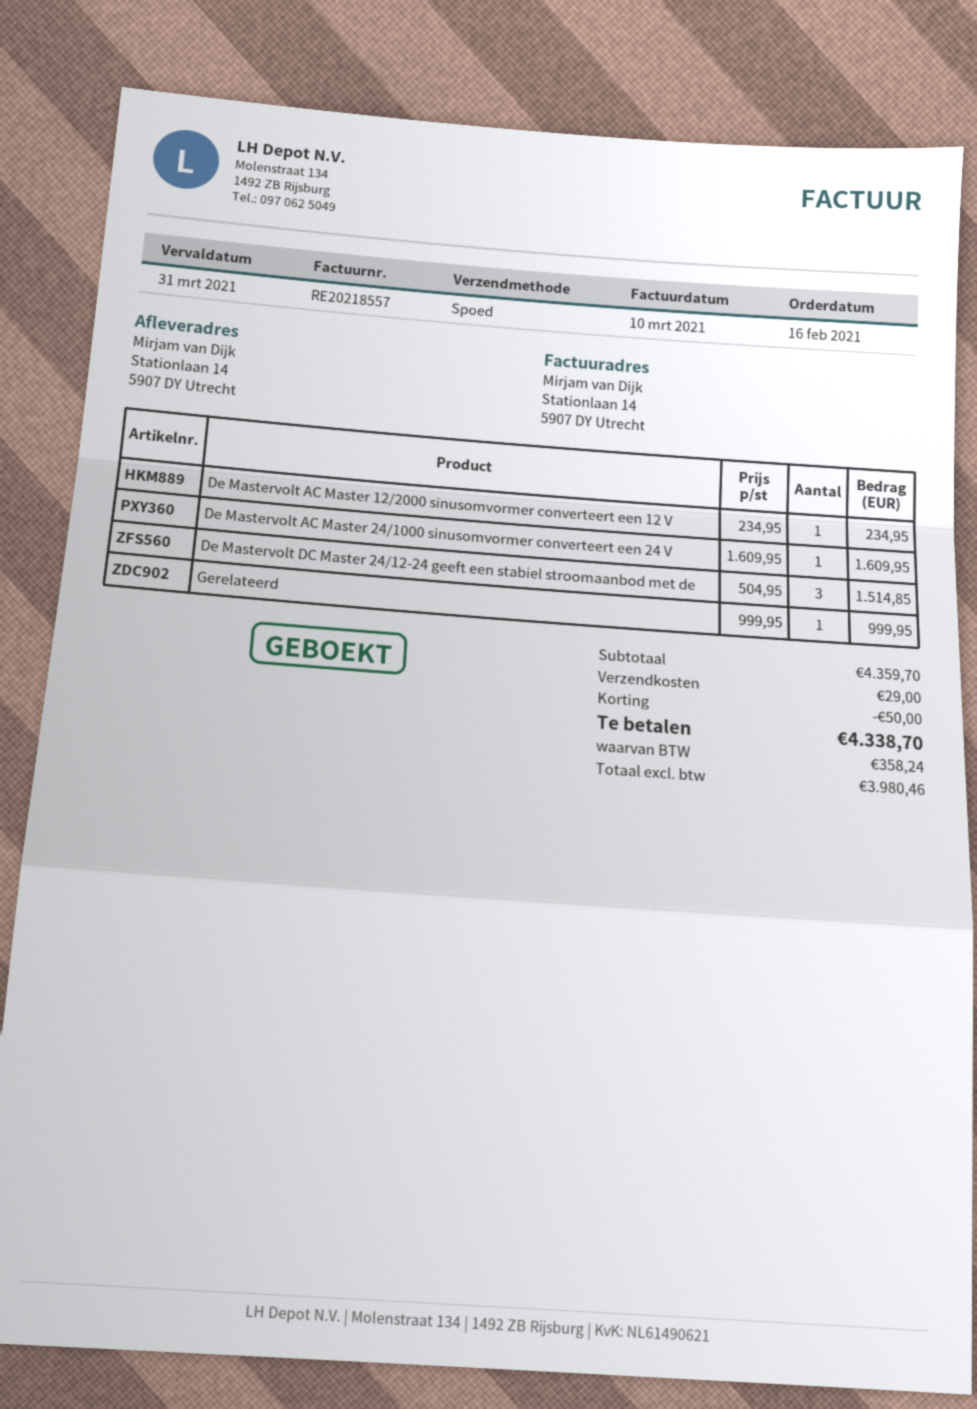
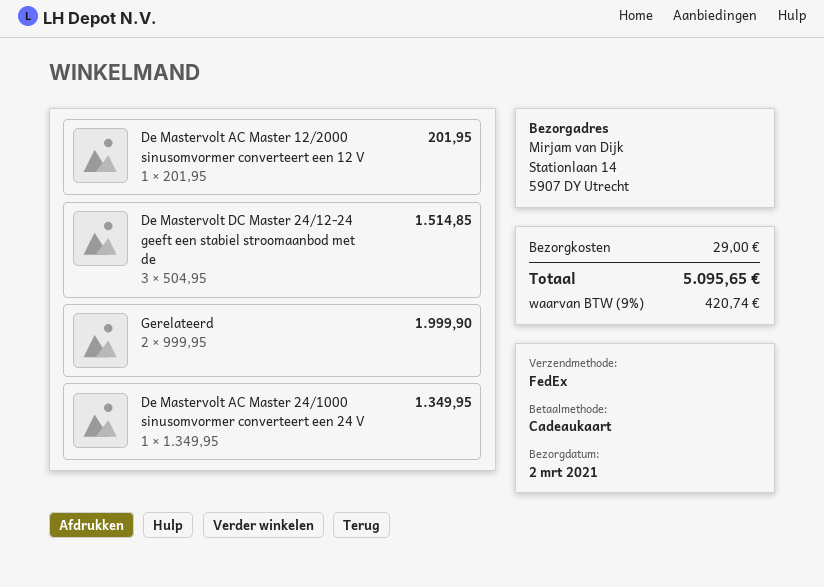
shipping method: express -> FedEx
De Mastervolt AC Master 12/2000 sinusomvormer converteert een 12 V: 1 x 234.95 = 234.95 -> 1 x 201.95 = 201.95
De Mastervolt AC Master 24/1000 sinusomvormer converteert een 24 V: 1 x 1609.95 = 1609.95 -> 1 x 1349.95 = 1349.95
Gerelateerd: 1 x 999.95 = 999.95 -> 2 x 999.95 = 1999.90
discount: 50.00 -> none
tax: 358.24 -> 420.74
total: 4338.70 -> 5095.65

